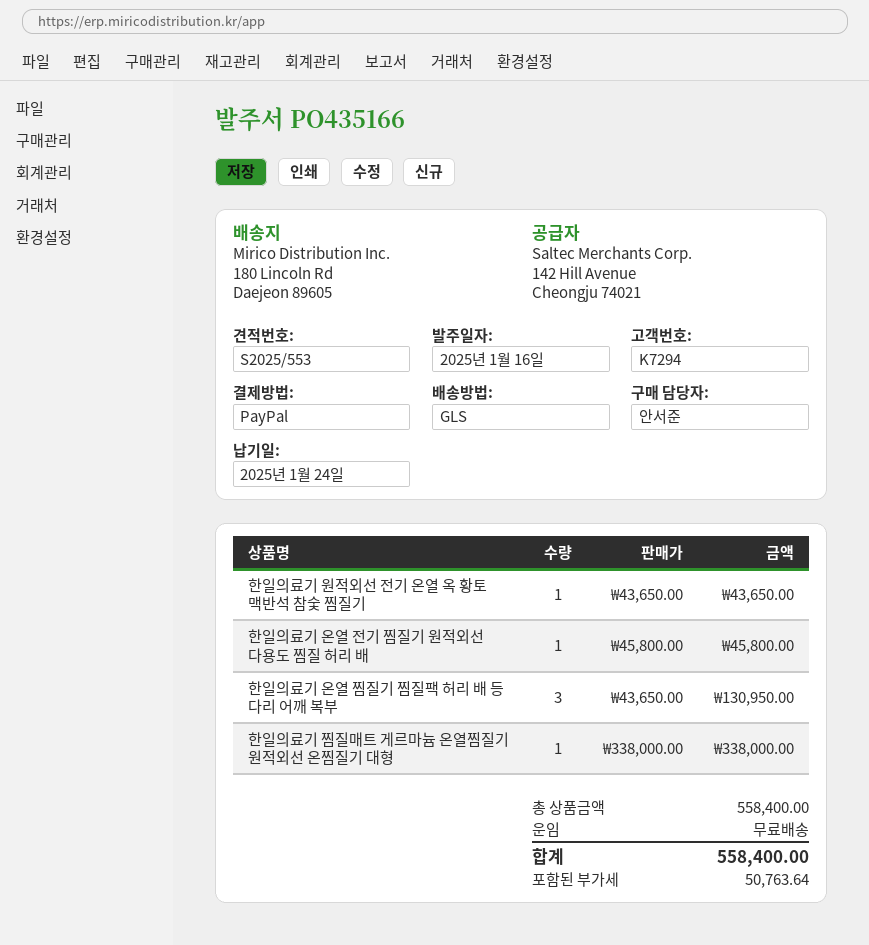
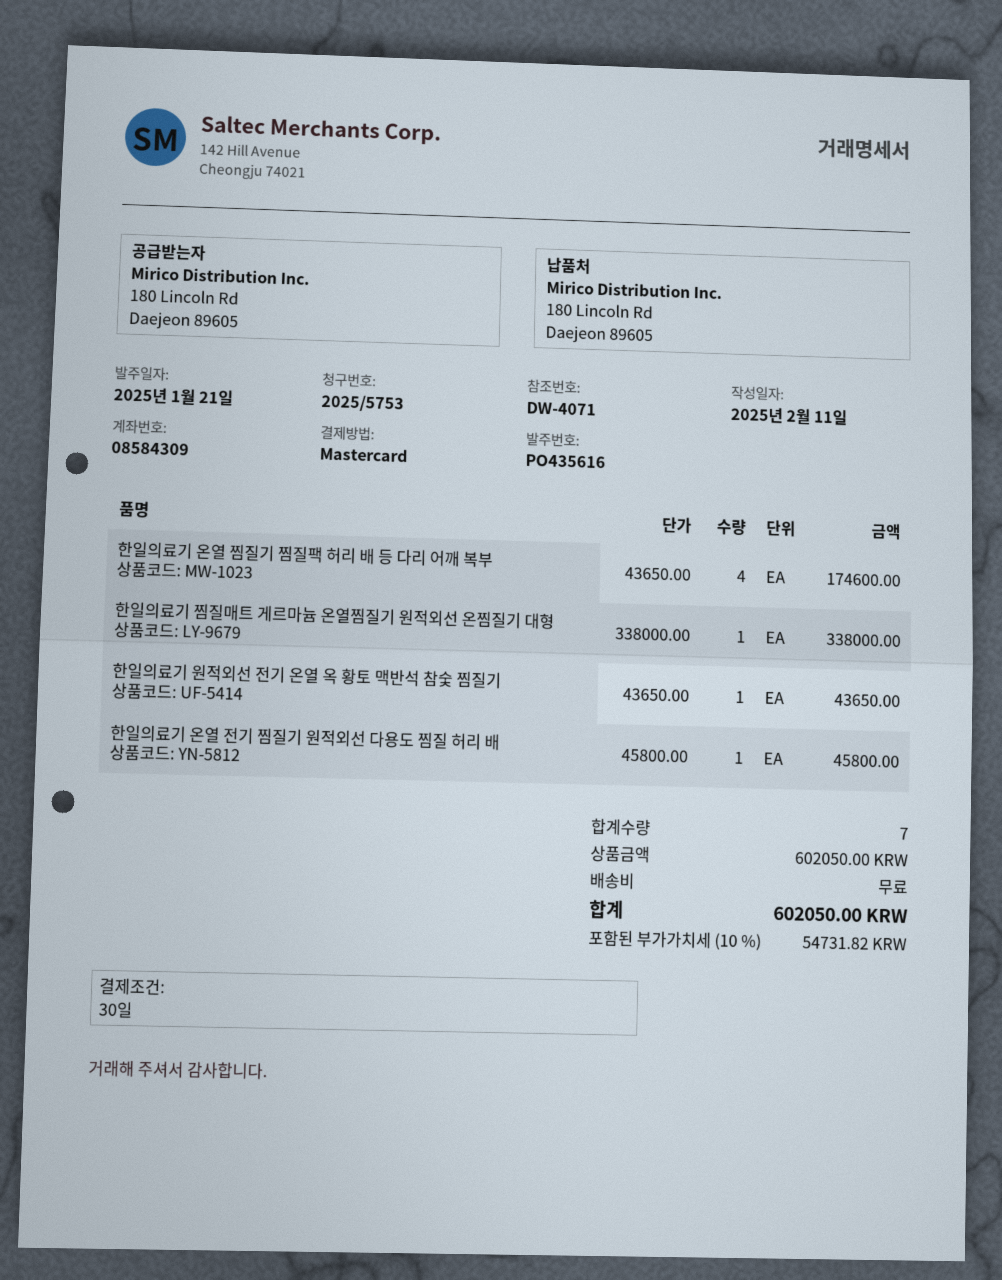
order number: PO435166 -> PO435616
order date: 2025-01-16 -> 2025-01-21
payment method: PayPal -> Mastercard
한일의료기 온열 찜질기 찜질팩 허리 배 등 다리 어깨 복부: 3 x 43650.00 = 130950.00 -> 4 x 43650.00 = 174600.00
subtotal: 558400.00 -> 602050.00
tax: 50763.64 -> 54731.82
total: 558400.00 -> 602050.00

